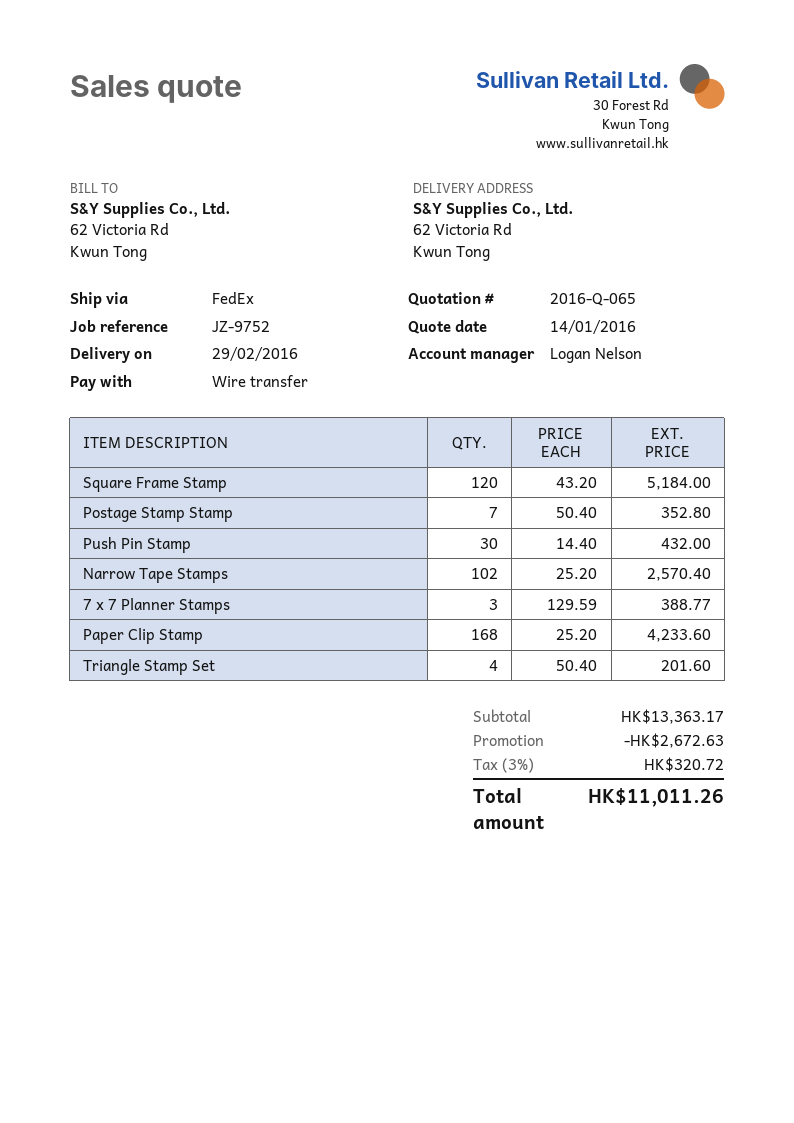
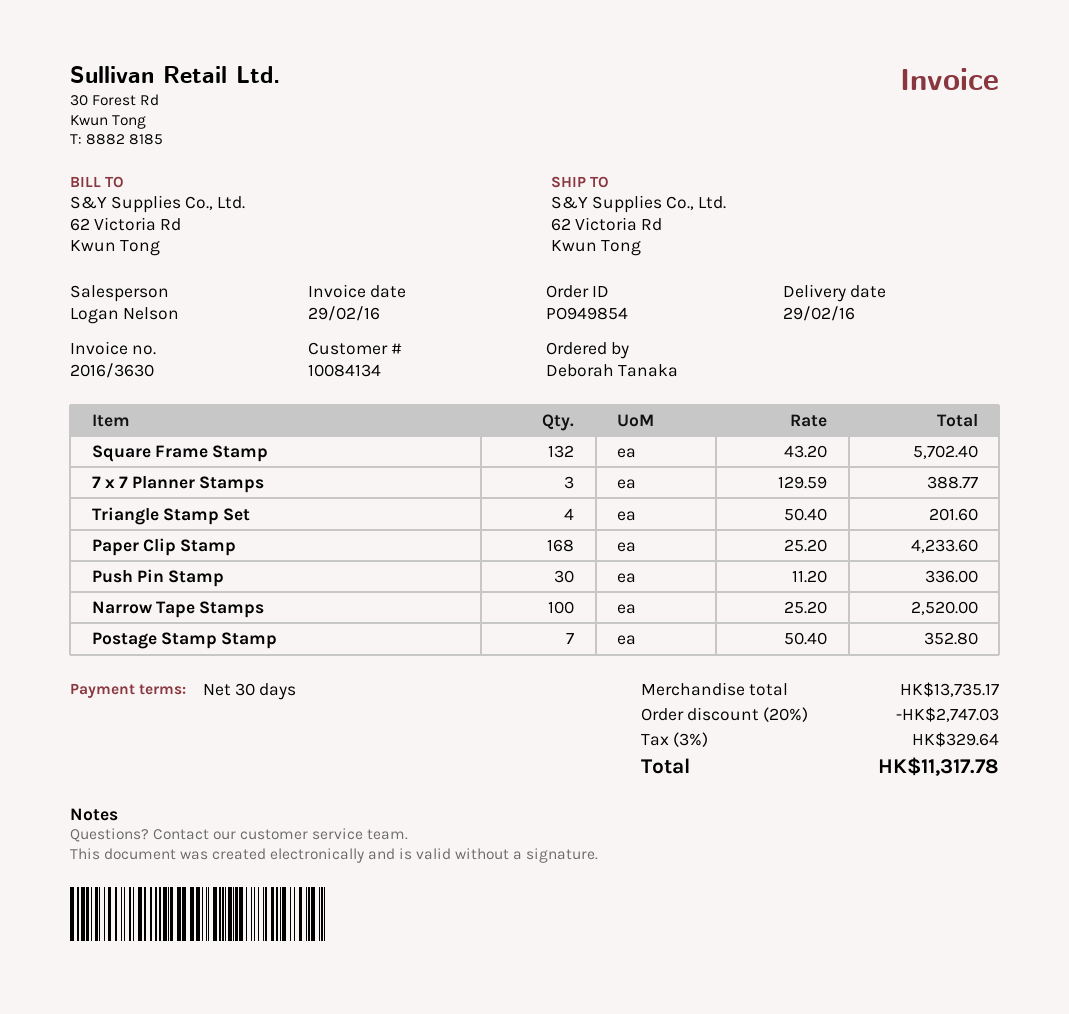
Square Frame Stamp: 120 x 43.20 = 5184.00 -> 132 x 43.20 = 5702.40
Push Pin Stamp: 30 x 14.40 = 432.00 -> 30 x 11.20 = 336.00
Narrow Tape Stamps: 102 x 25.20 = 2570.40 -> 100 x 25.20 = 2520.00
subtotal: 13363.17 -> 13735.17
discount: 2672.63 -> 2747.03
tax: 3% = 320.72 -> 3% = 329.64
total: 11011.26 -> 11317.78

